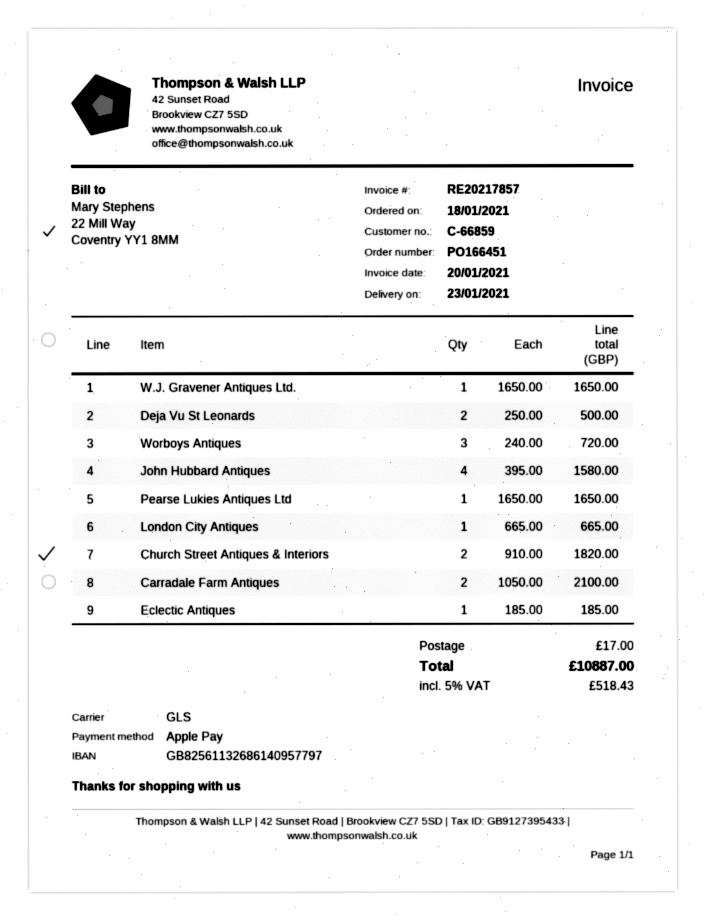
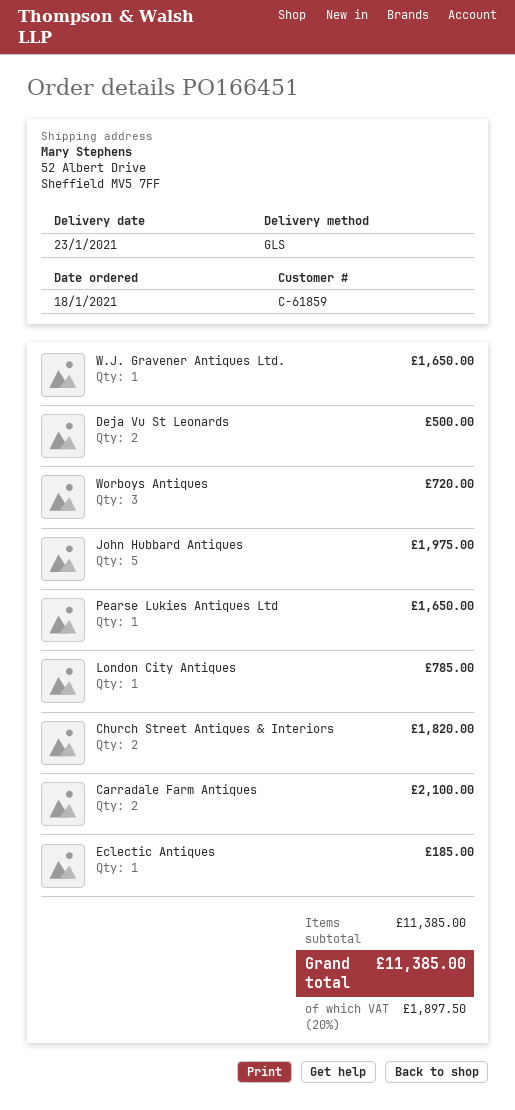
customer number: C-66859 -> C-61859
John Hubbard Antiques: 4 for 1580.00 -> 5 for 1975.00
London City Antiques: 1 for 665.00 -> 1 for 785.00
shipping: 17.00 -> none
tax: 5% = 518.43 -> 20% = 1897.50
total: 10887.00 -> 11385.00

